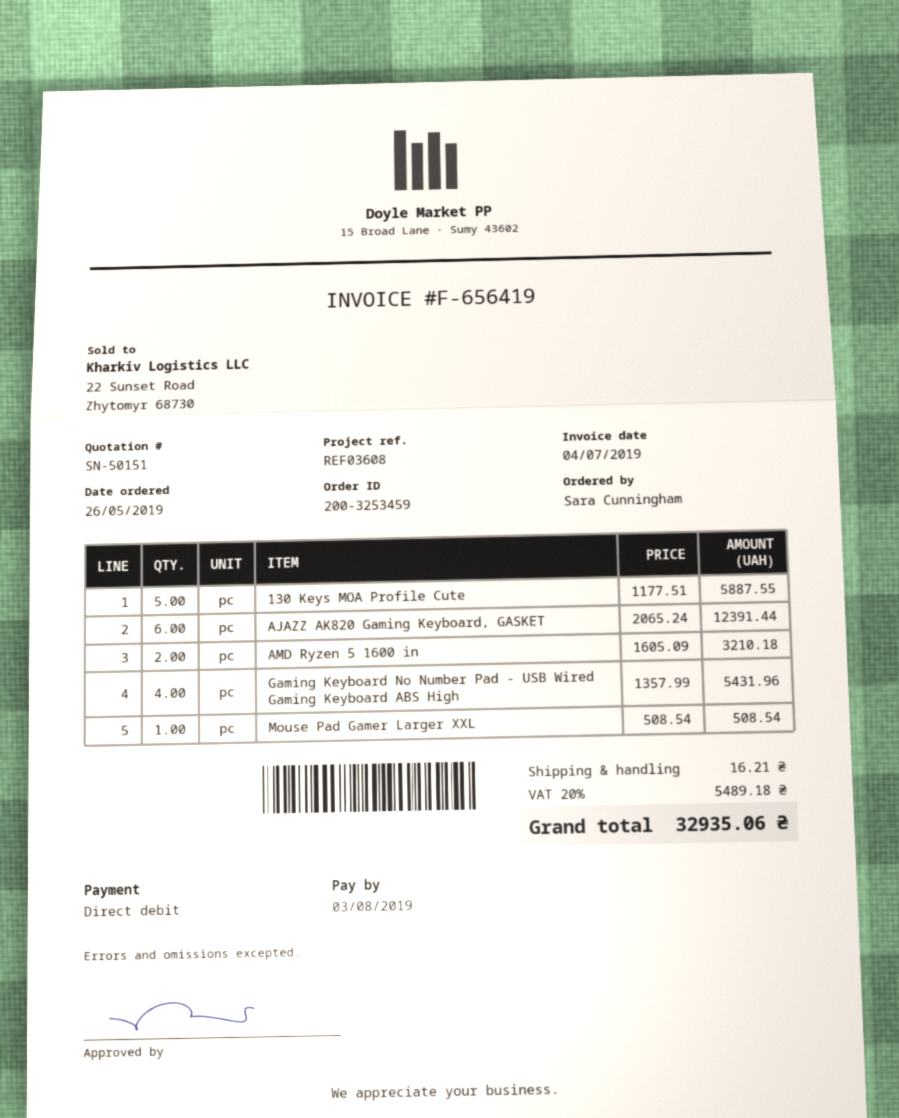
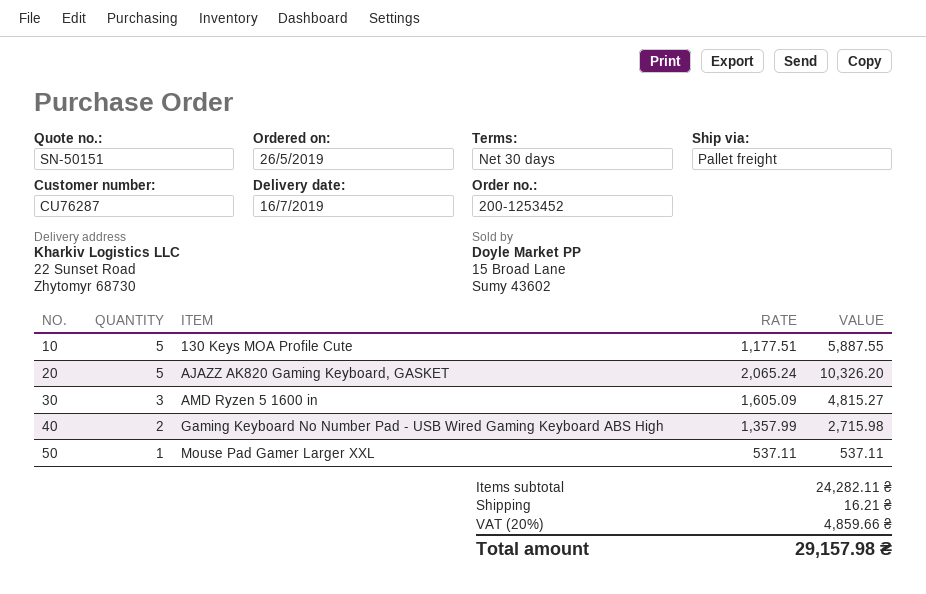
order number: 200-3253459 -> 200-1253452
AJAZZ AK820 Gaming Keyboard, GASKET: 6 x 2065.24 = 12391.44 -> 5 x 2065.24 = 10326.20
AMD Ryzen 5 1600 in: 2 x 1605.09 = 3210.18 -> 3 x 1605.09 = 4815.27
Gaming Keyboard No Number Pad - USB Wired Gaming Keyboard ABS High: 4 x 1357.99 = 5431.96 -> 2 x 1357.99 = 2715.98
Mouse Pad Gamer Larger XXL: 1 x 508.54 = 508.54 -> 1 x 537.11 = 537.11
tax: 20% = 5489.18 -> 20% = 4859.66
total: 32935.06 -> 29157.98

